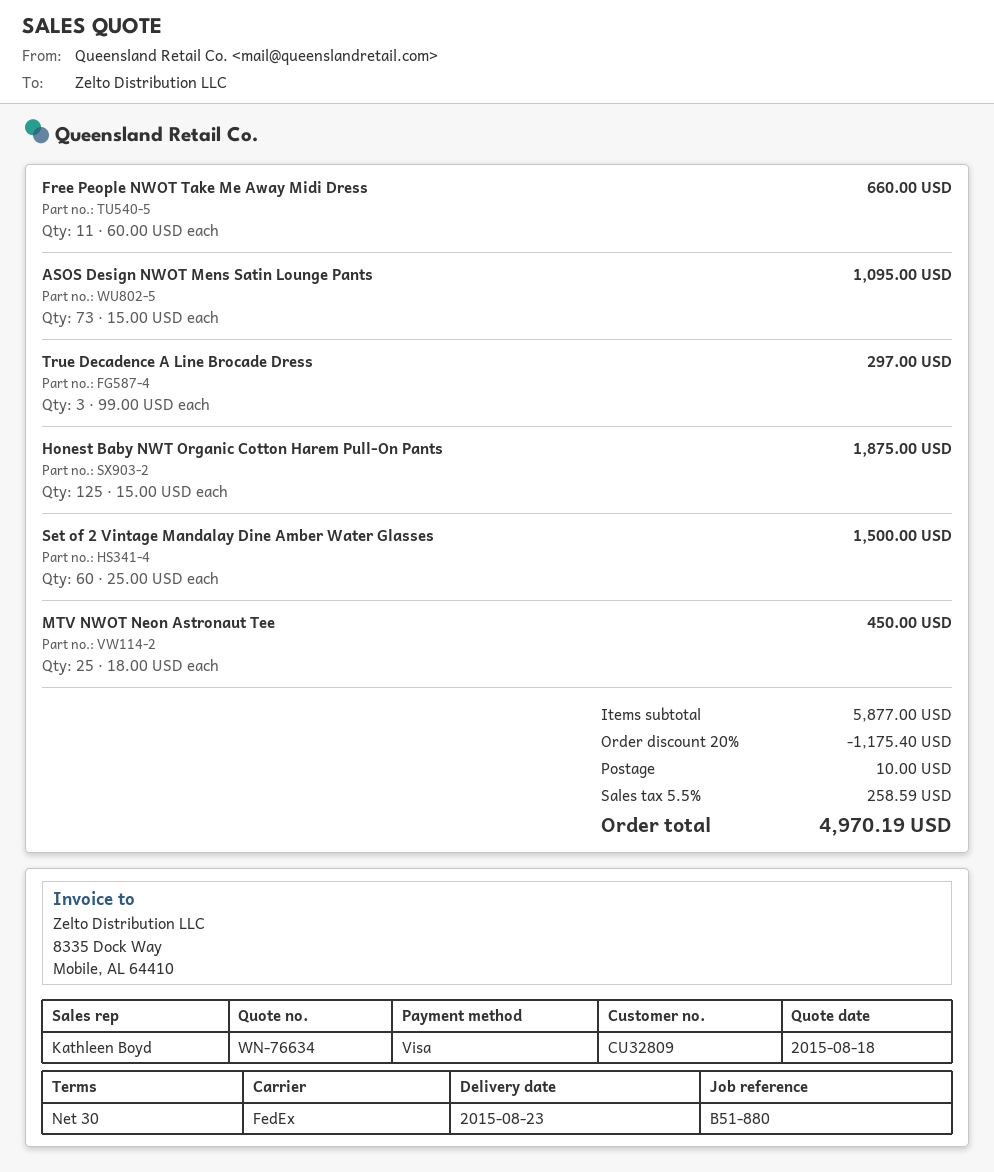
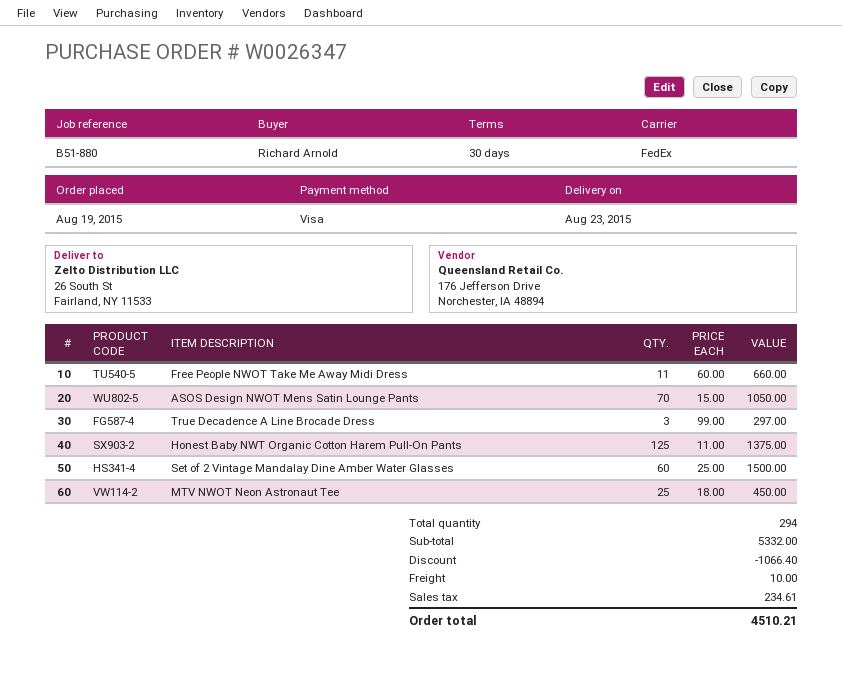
ASOS Design NWOT Mens Satin Lounge Pants: 73 x 15.00 = 1095.00 -> 70 x 15.00 = 1050.00
Honest Baby NWT Organic Cotton Harem Pull-On Pants: 125 x 15.00 = 1875.00 -> 125 x 11.00 = 1375.00
subtotal: 5877.00 -> 5332.00
discount: 1175.40 -> 1066.40
tax: 258.59 -> 234.61
total: 4970.19 -> 4510.21

